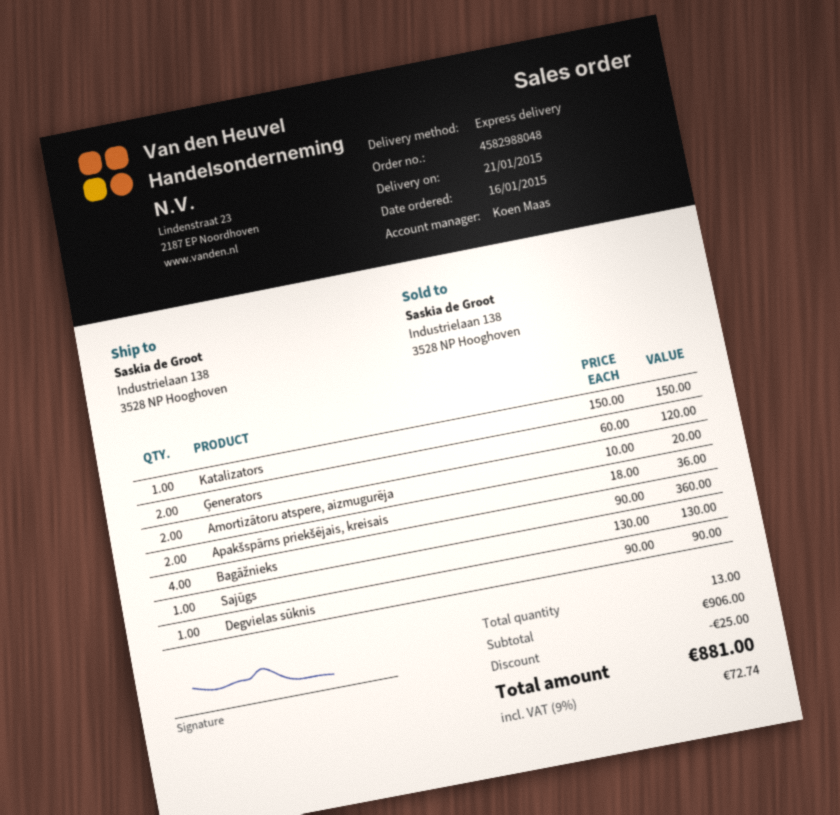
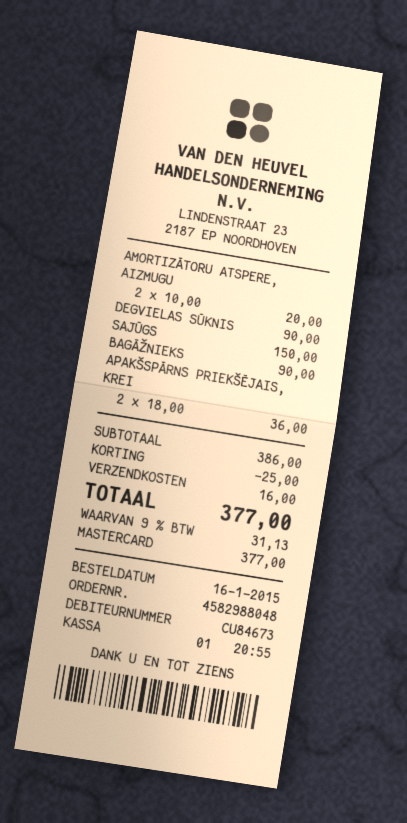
Katalizators: 1 x 150.00 = 150.00 -> none
Ģenerators: 2 x 60.00 = 120.00 -> none
Bagāžnieks: 4 x 90.00 = 360.00 -> 1 x 90.00 = 90.00
Sajūgs: 1 x 130.00 = 130.00 -> 1 x 150.00 = 150.00
subtotal: 906.00 -> 386.00
shipping: none -> 16.00
tax: 9% = 72.74 -> 9% = 31.13
total: 881.00 -> 377.00

